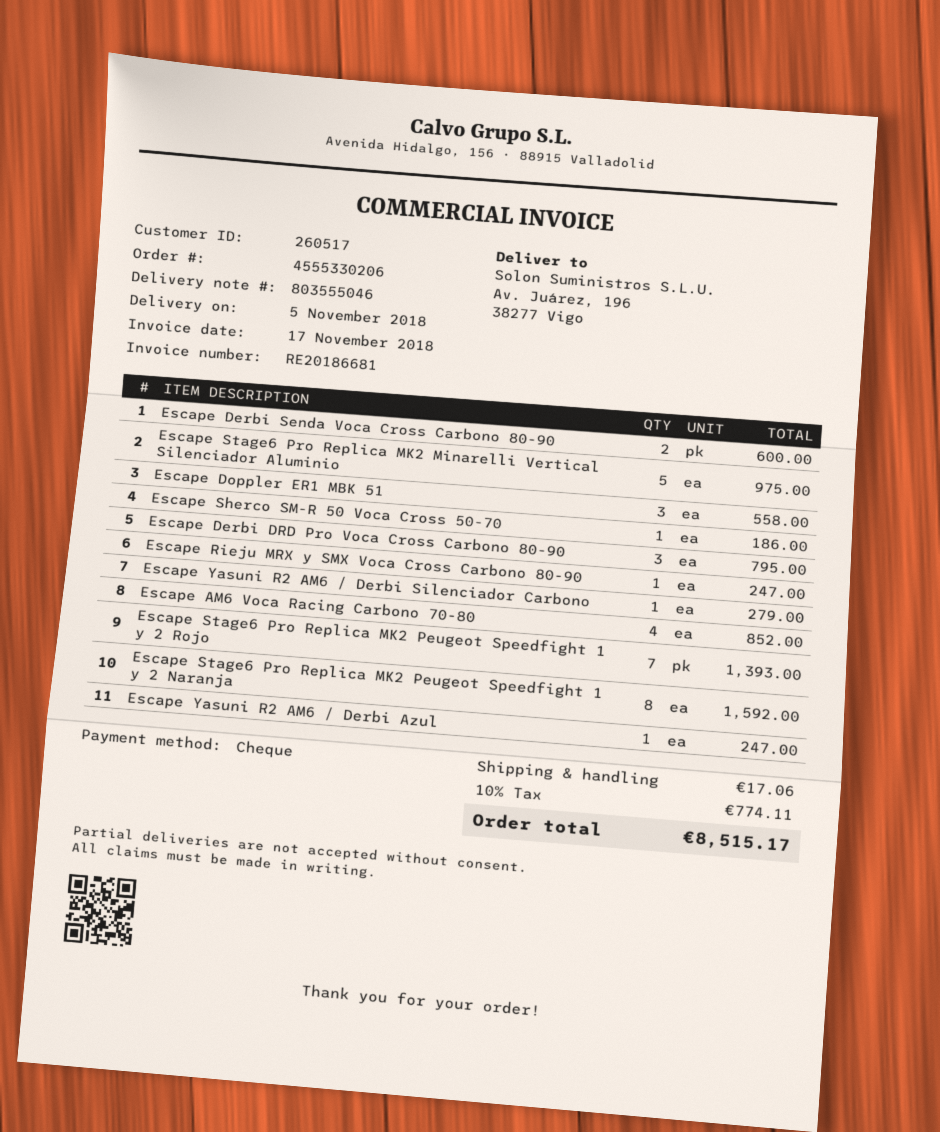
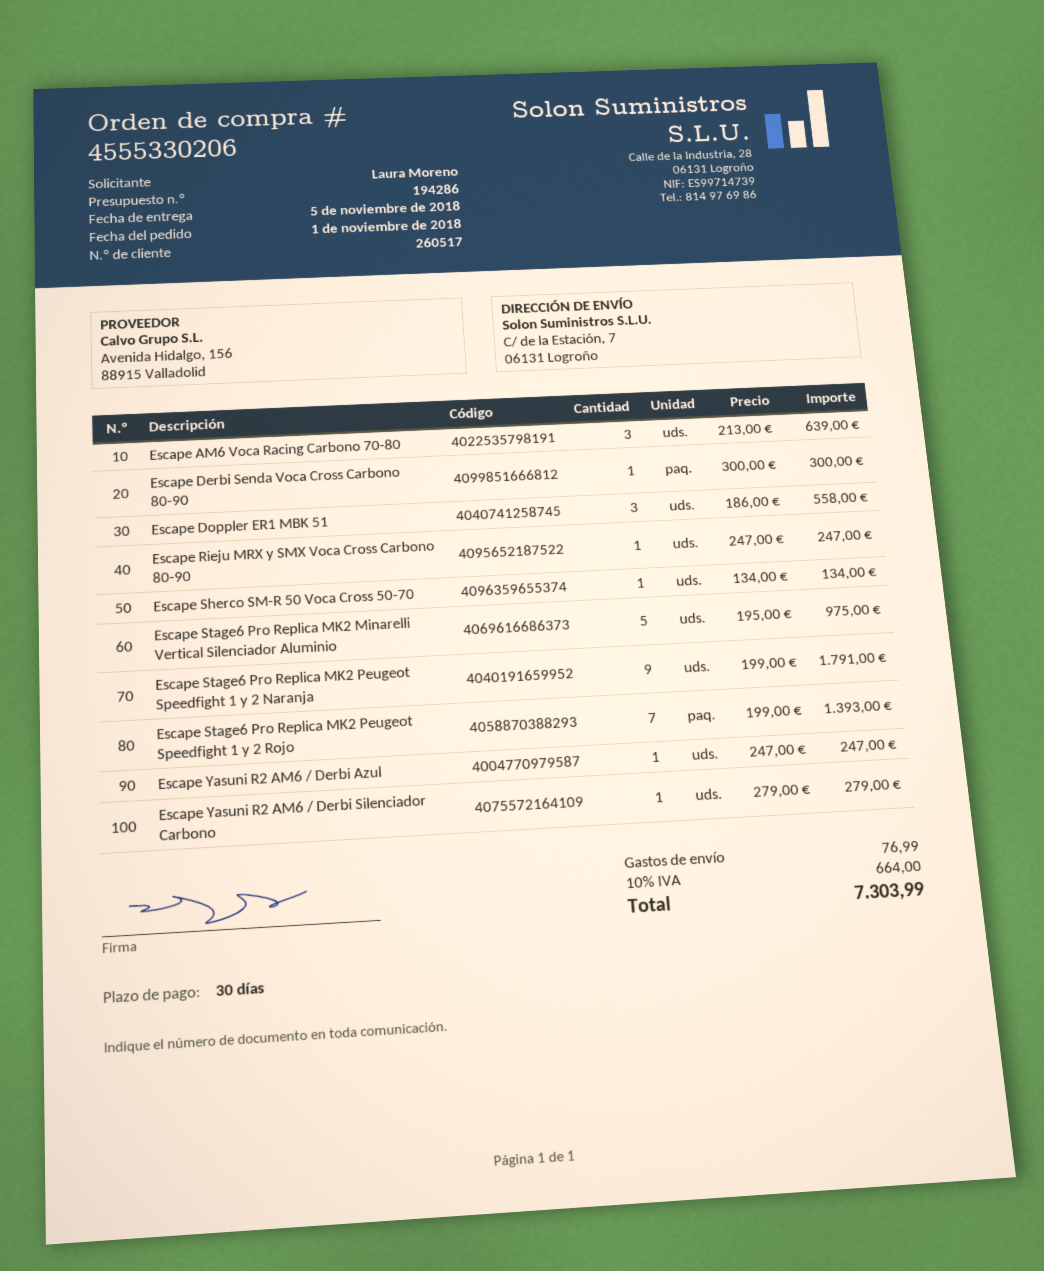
ship to: Av. Juárez, 196, 38277 Vigo -> C/ de la Estación, 7, 06131 Logroño
Escape Derbi Senda Voca Cross Carbono 80-90: 2 for 600.00 -> 1 for 300.00
Escape Sherco SM-R 50 Voca Cross 50-70: 1 for 186.00 -> 1 for 134.00
Escape Derbi DRD Pro Voca Cross Carbono 80-90: 3 for 795.00 -> none
Escape AM6 Voca Racing Carbono 70-80: 4 for 852.00 -> 3 for 639.00
Escape Stage6 Pro Replica MK2 Peugeot Speedfight 1 y 2 Naranja: 8 for 1592.00 -> 9 for 1791.00
shipping: 17.06 -> 76.99
tax: 10% = 774.11 -> 10% = 664.00
total: 8515.17 -> 7303.99

